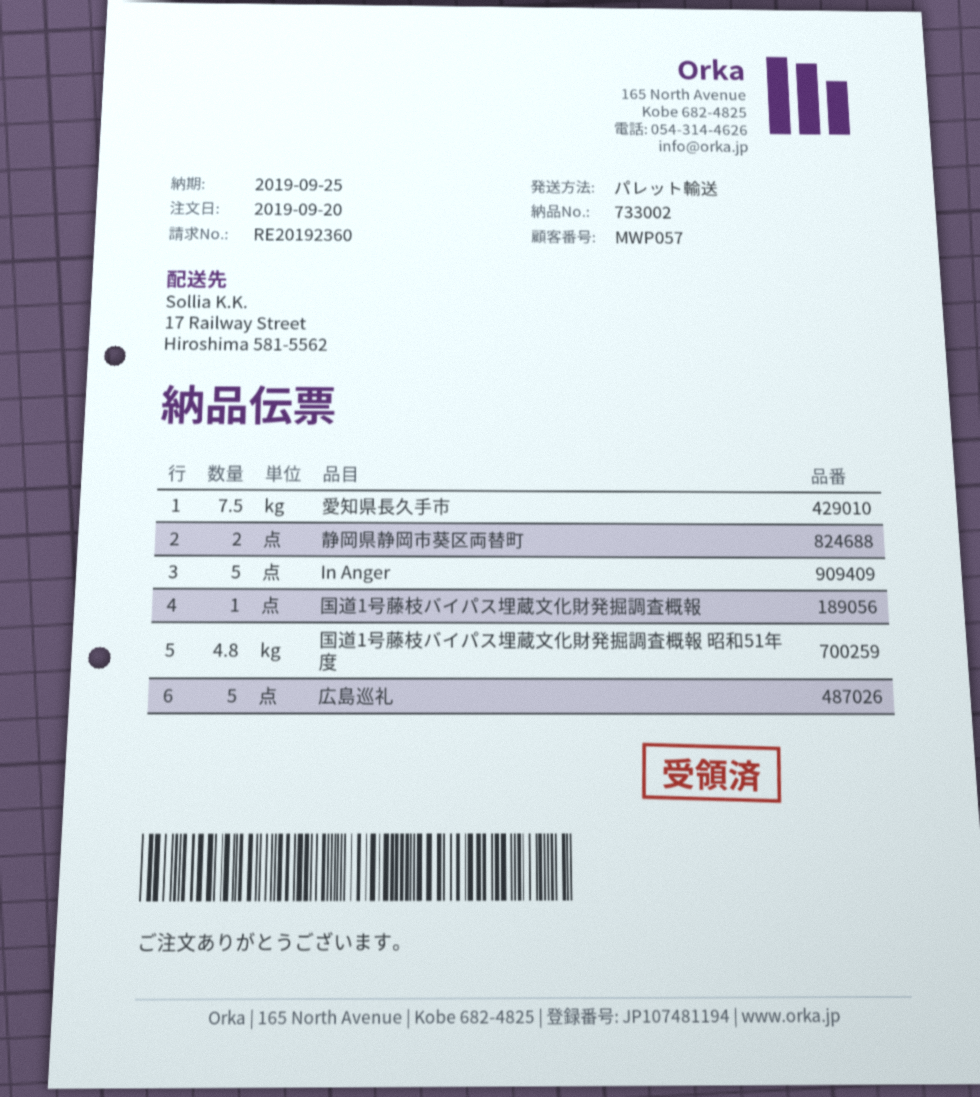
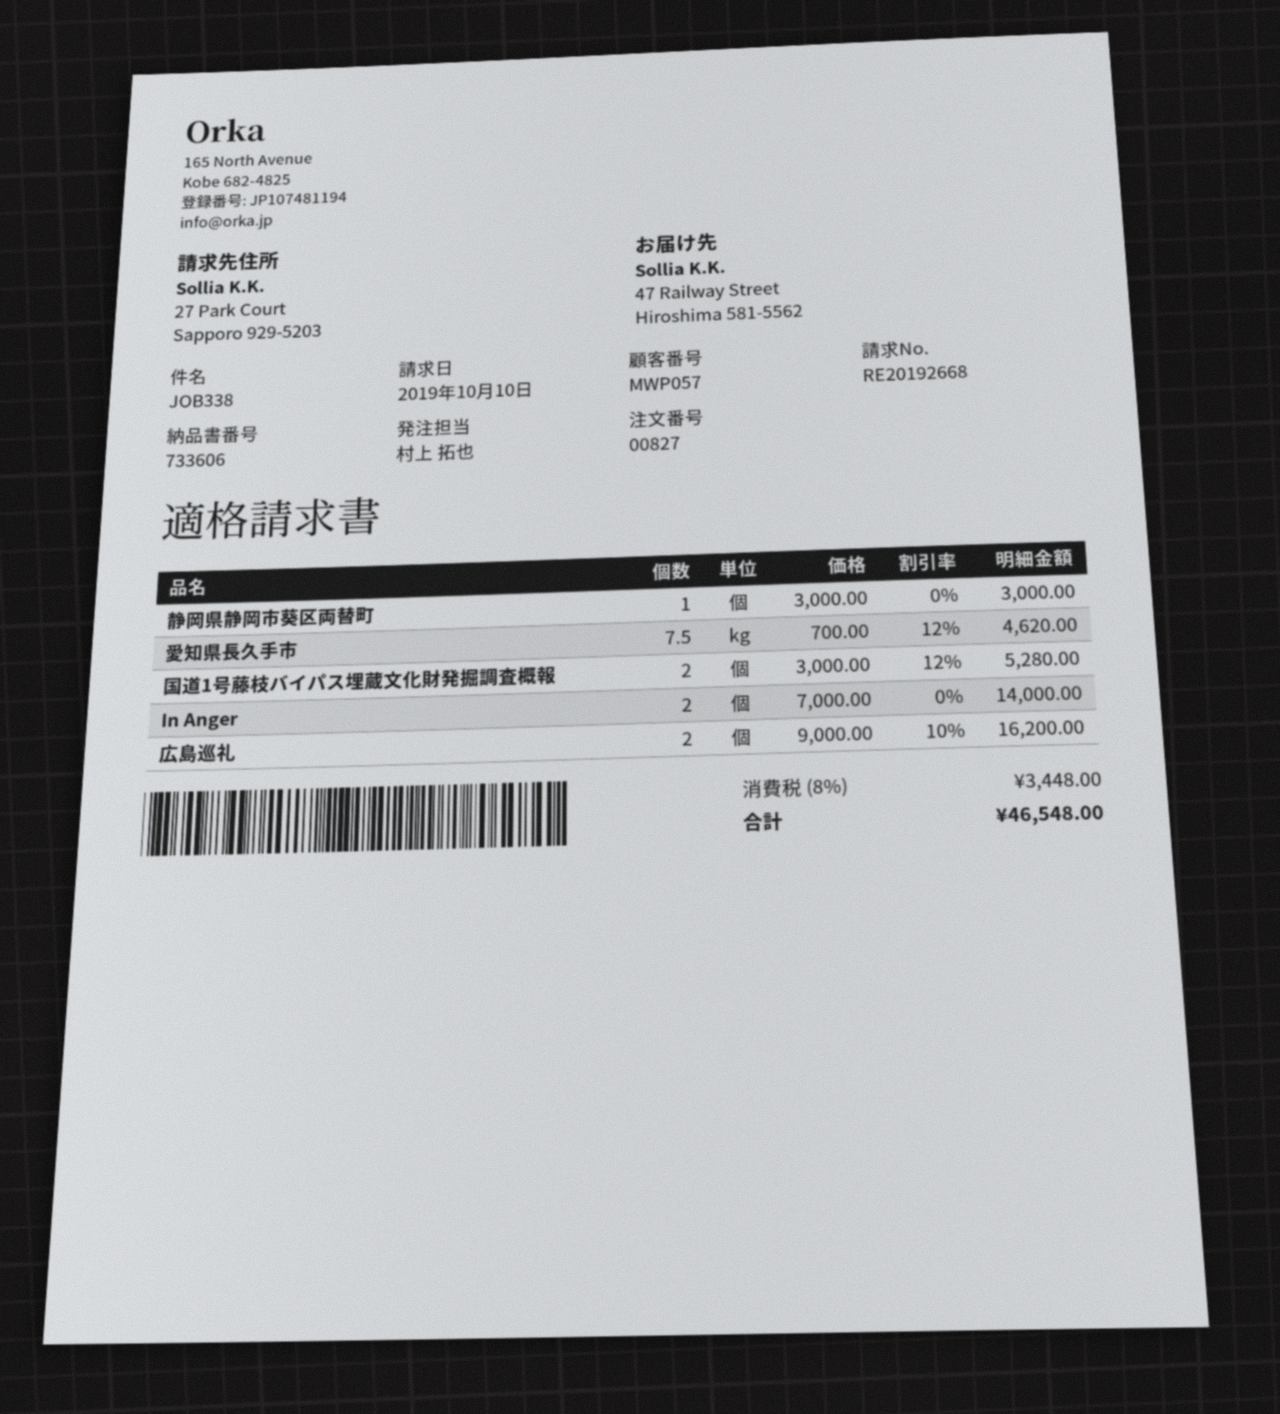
delivery note number: 733002 -> 733606
invoice number: RE20192360 -> RE20192668
ship to: 17 Railway Street, Hiroshima 581-5562 -> 47 Railway Street, Hiroshima 581-5562
静岡県静岡市葵区両替町: 2 -> 1
In Anger: 5 -> 2
国道1号藤枝バイパス埋蔵文化財発掘調査概報: 1 -> 2
国道1号藤枝バイパス埋蔵文化財発掘調査概報 昭和51年度: 4.8 -> none
広島巡礼: 5 -> 2

